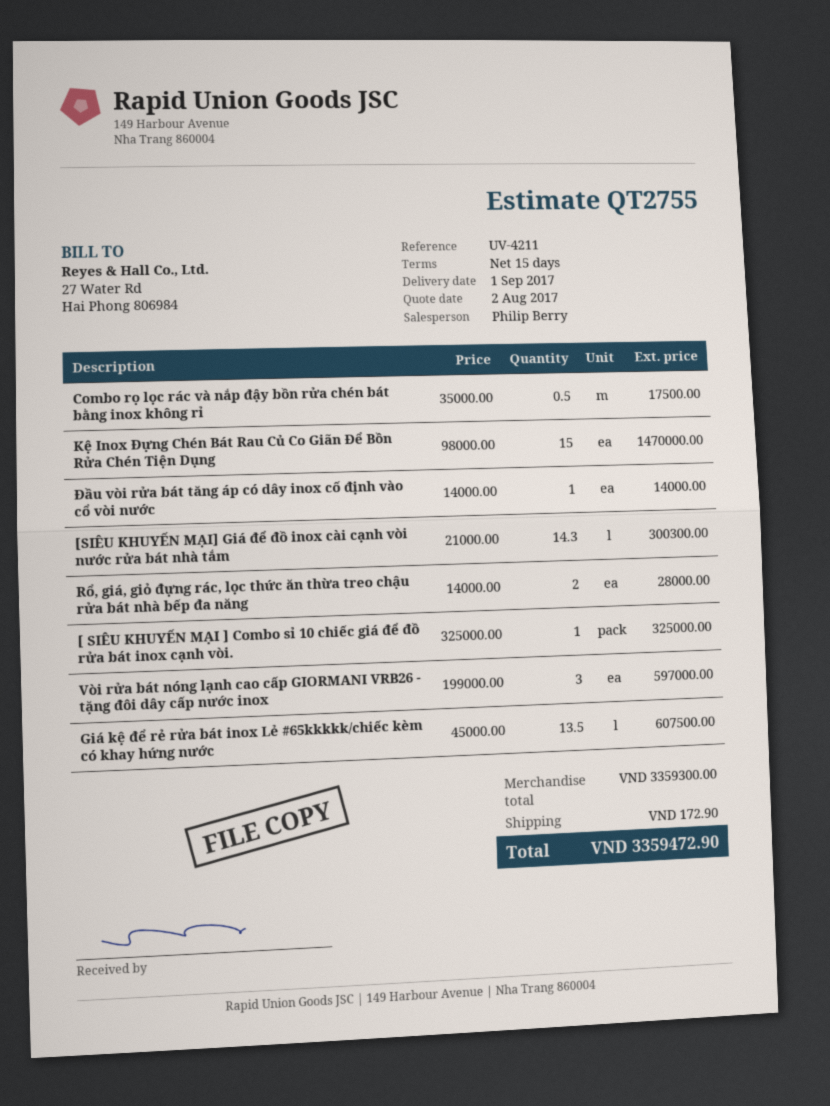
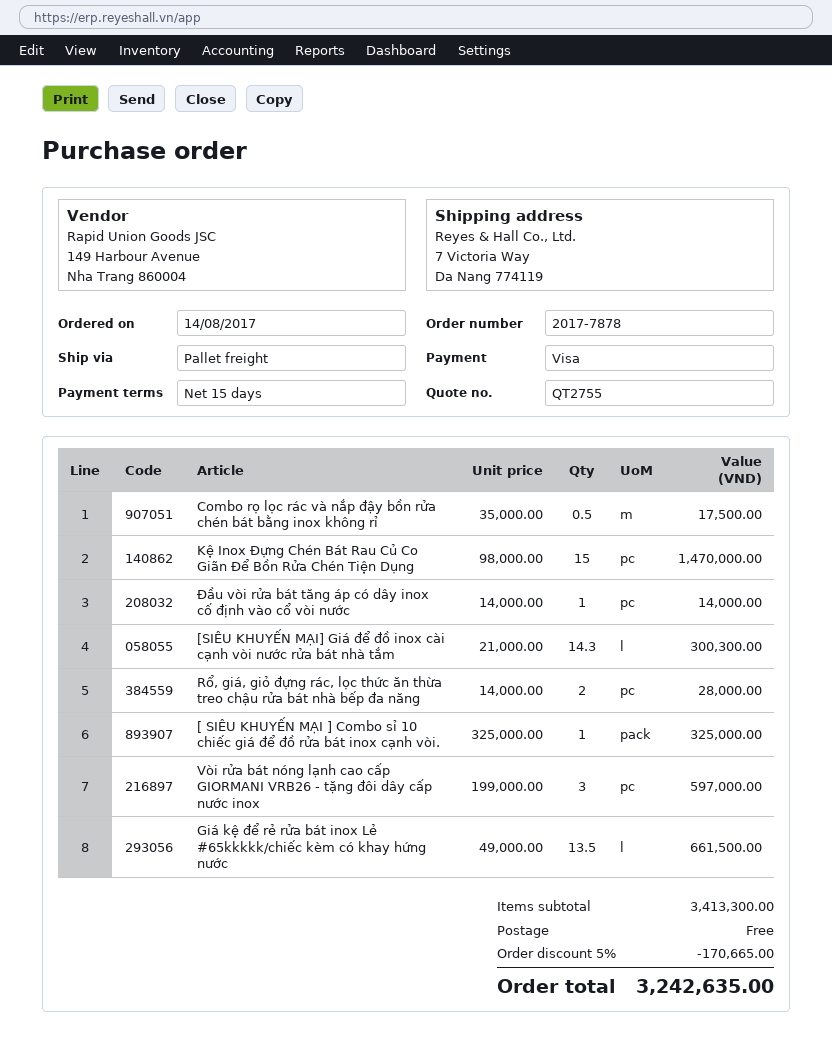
Giá kệ để rẻ rửa bát inox Lẻ #65kkkkk/chiếc kèm có khay hứng nước: 13.5 x 45000.00 = 607500.00 -> 13.5 x 49000.00 = 661500.00
subtotal: 3359300.00 -> 3413300.00
discount: none -> 5% = 170665.00
shipping: 172.90 -> 0.00
total: 3359472.90 -> 3242635.00

